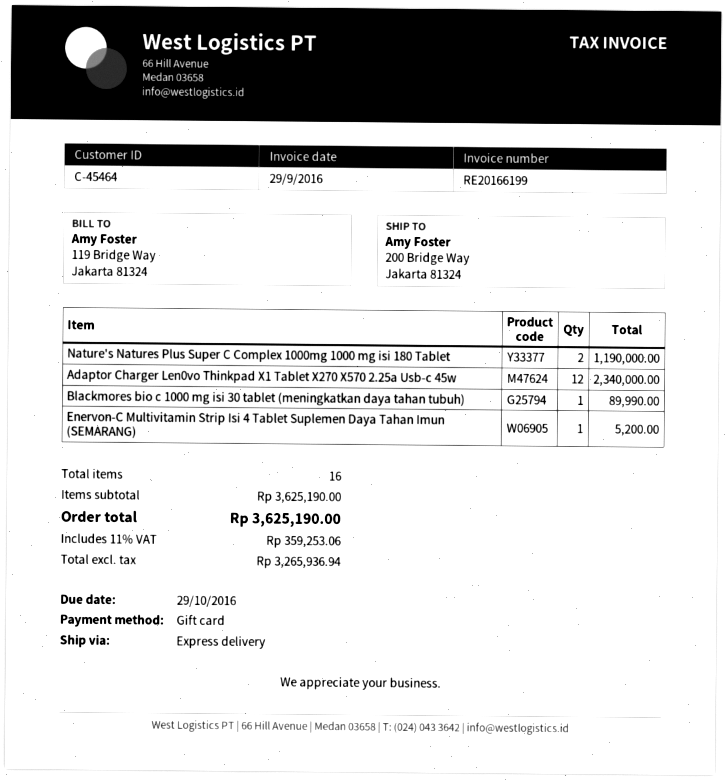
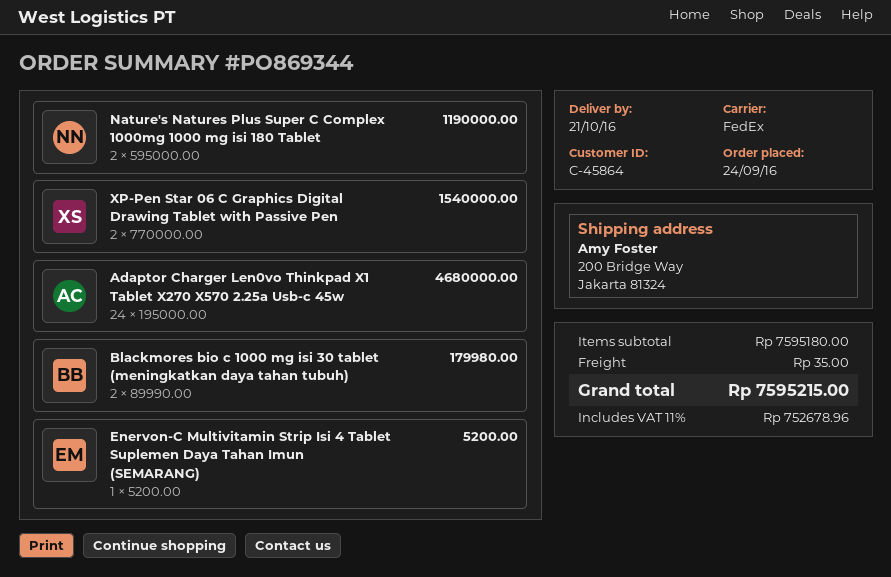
customer number: C-45464 -> C-45864
shipping method: express -> FedEx
Adaptor Charger Len0vo Thinkpad X1 Tablet X270 X570 2.25a Usb-c 45w: 12 for 2340000.00 -> 24 for 4680000.00
Blackmores bio c 1000 mg isi 30 tablet (meningkatkan daya tahan tubuh): 1 for 89990.00 -> 2 for 179980.00
XP-Pen Star 06 C Graphics Digital Drawing Tablet with Passive Pen: none -> 2 for 1540000.00
subtotal: 3625190.00 -> 7595180.00
shipping: none -> 35.00
tax: 11% = 359253.06 -> 11% = 752678.96
total: 3625190.00 -> 7595215.00

